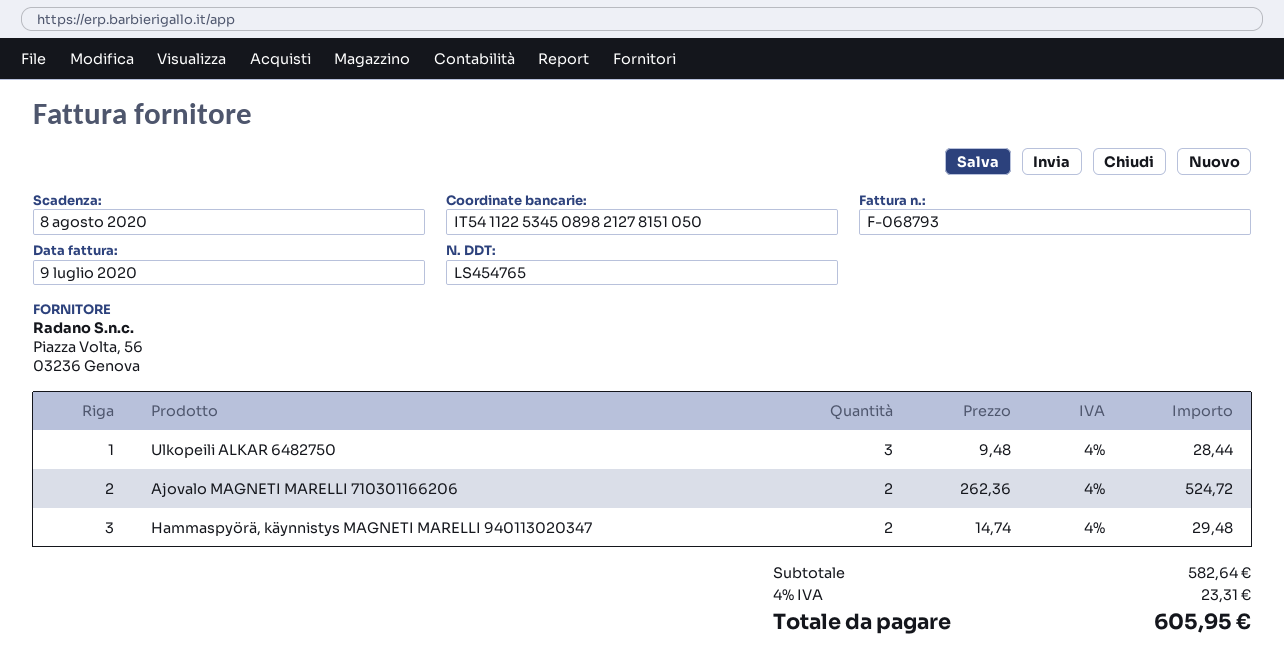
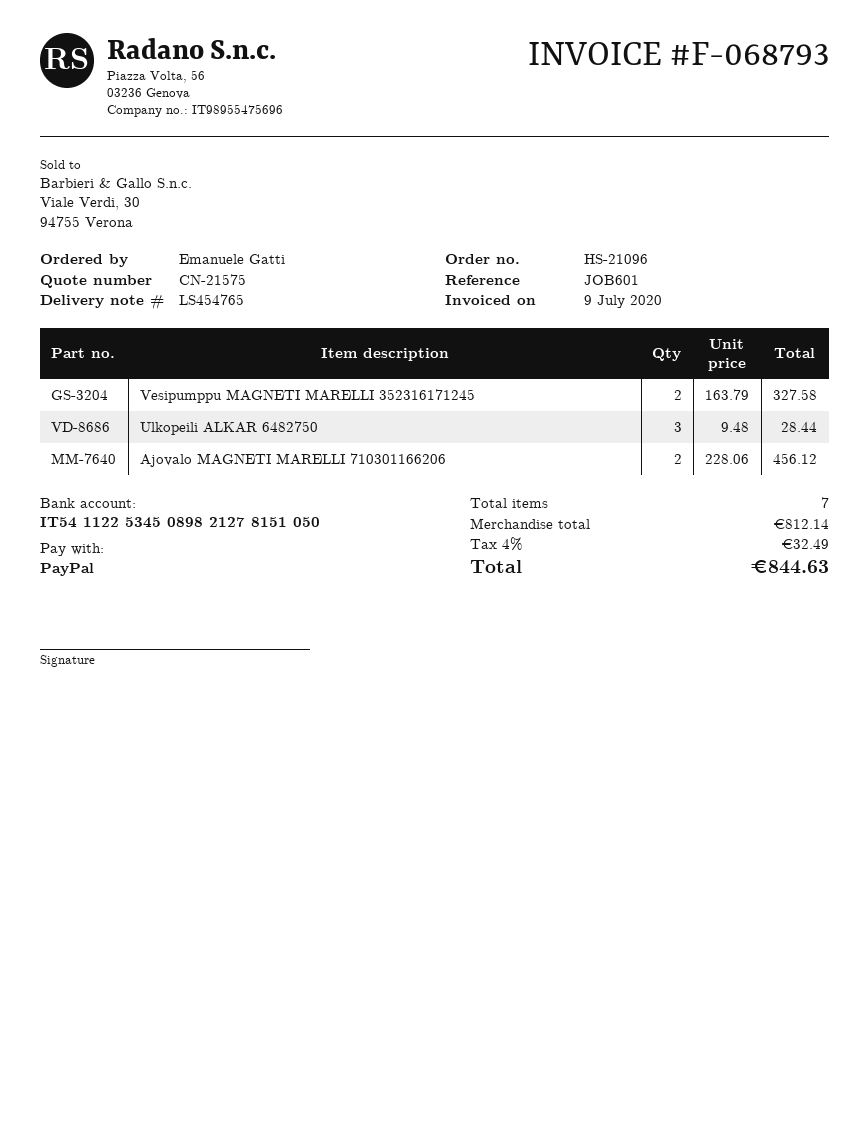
Ajovalo MAGNETI MARELLI 710301166206: 2 x 262.36 = 524.72 -> 2 x 228.06 = 456.12
Hammaspyörä, käynnistys MAGNETI MARELLI 940113020347: 2 x 14.74 = 29.48 -> none
Vesipumppu MAGNETI MARELLI 352316171245: none -> 2 x 163.79 = 327.58
subtotal: 582.64 -> 812.14
tax: 4% = 23.31 -> 4% = 32.49
total: 605.95 -> 844.63

